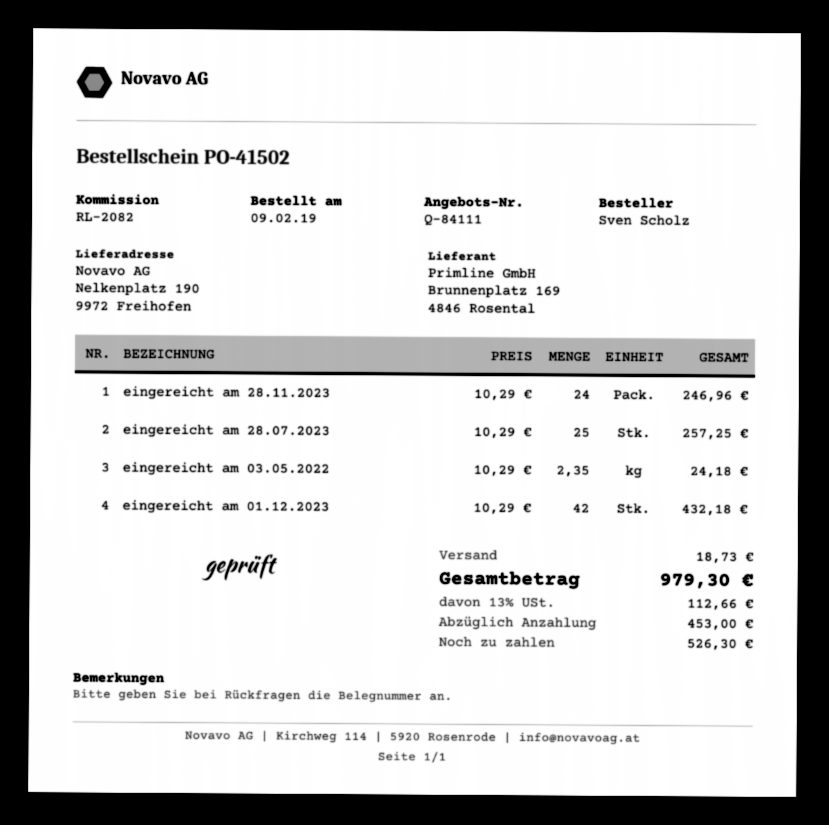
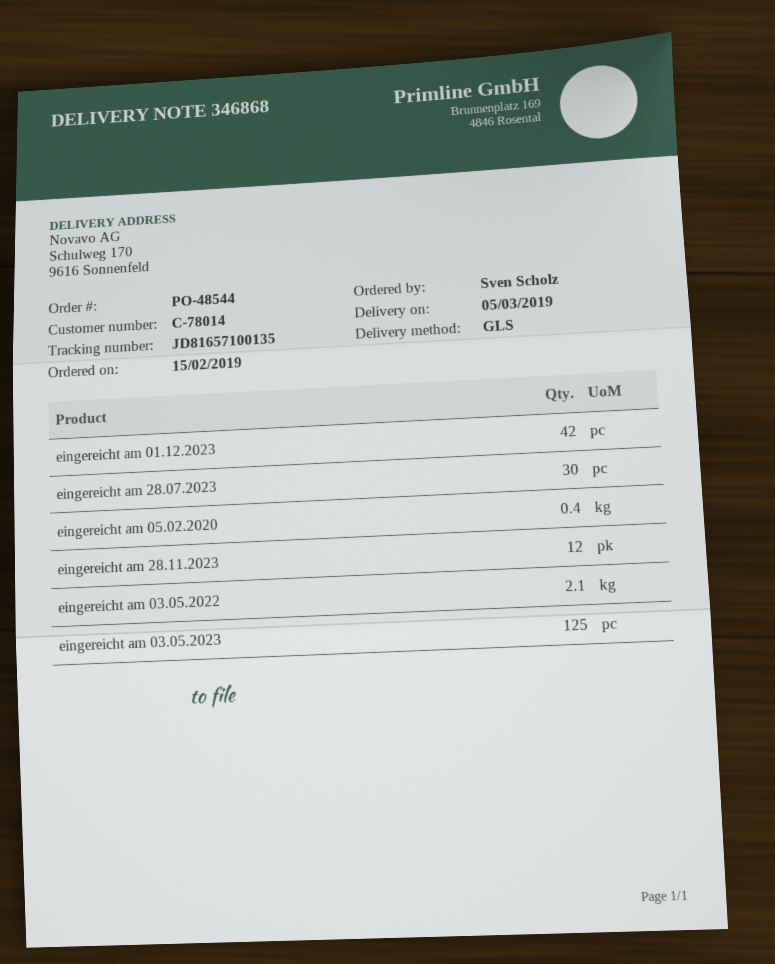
order number: PO-41502 -> PO-48544
order date: 2019-02-09 -> 2019-02-15
ship to: Nelkenplatz 190, 9972 Freihofen -> Schulweg 170, 9616 Sonnenfeld
eingereicht am 28.11.2023: 24 -> 12
eingereicht am 28.07.2023: 25 -> 30
eingereicht am 03.05.2022: 2.35 -> 2.1
eingereicht am 05.02.2020: none -> 0.4
eingereicht am 03.05.2023: none -> 125

